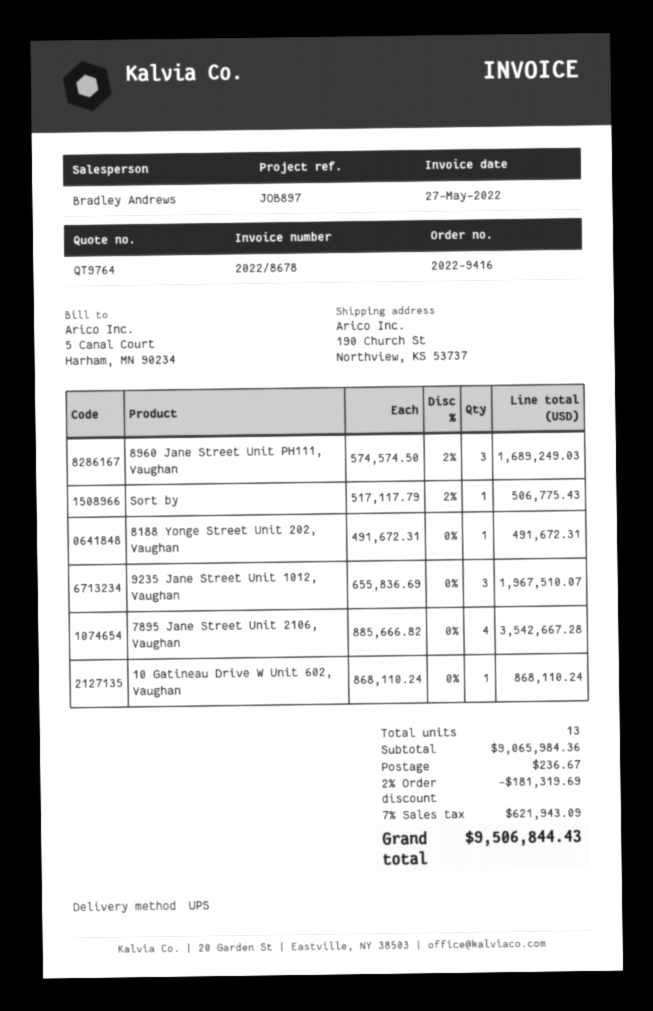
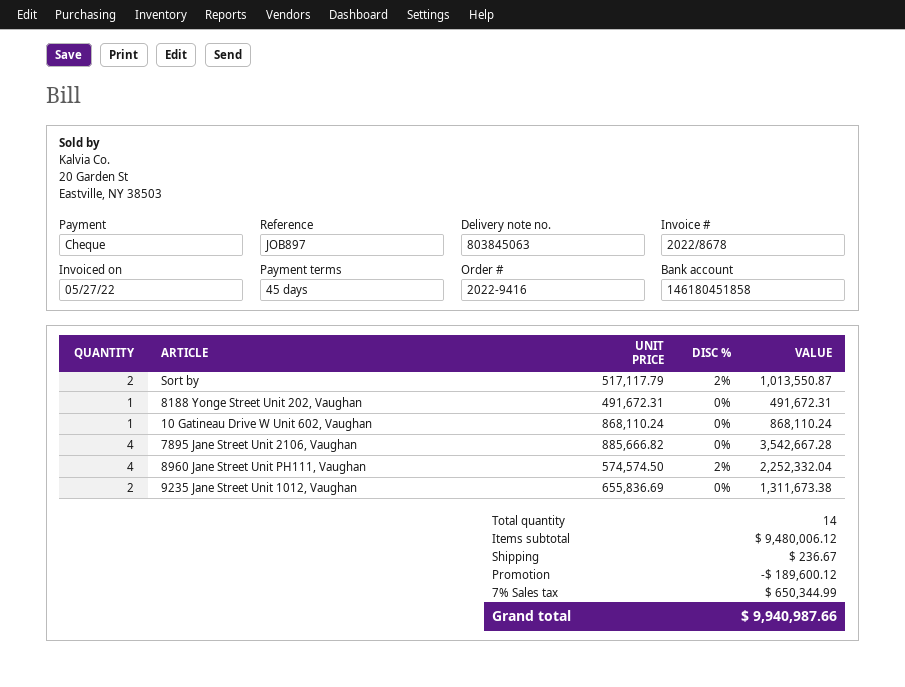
8960 Jane Street Unit PH111, Vaughan: 3 x 574574.50 - 2% = 1689249.03 -> 4 x 574574.50 - 2% = 2252332.04
Sort by: 1 x 517117.79 - 2% = 506775.43 -> 2 x 517117.79 - 2% = 1013550.87
9235 Jane Street Unit 1012, Vaughan: 3 x 655836.69 = 1967510.07 -> 2 x 655836.69 = 1311673.38
total quantity: 13 -> 14
subtotal: 9065984.36 -> 9480006.12
discount: 181319.69 -> 189600.12
tax: 7% = 621943.09 -> 7% = 650344.99
total: 9506844.43 -> 9940987.66

